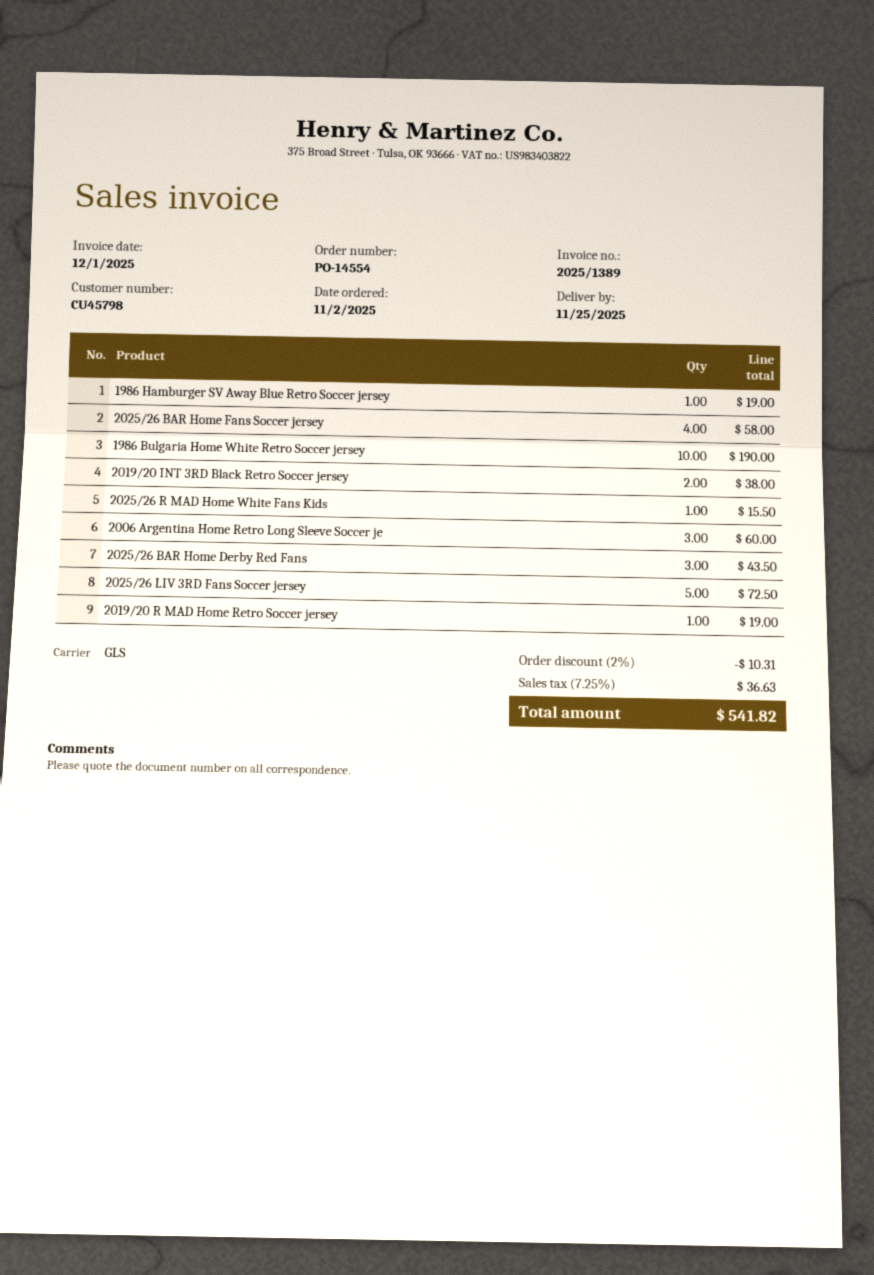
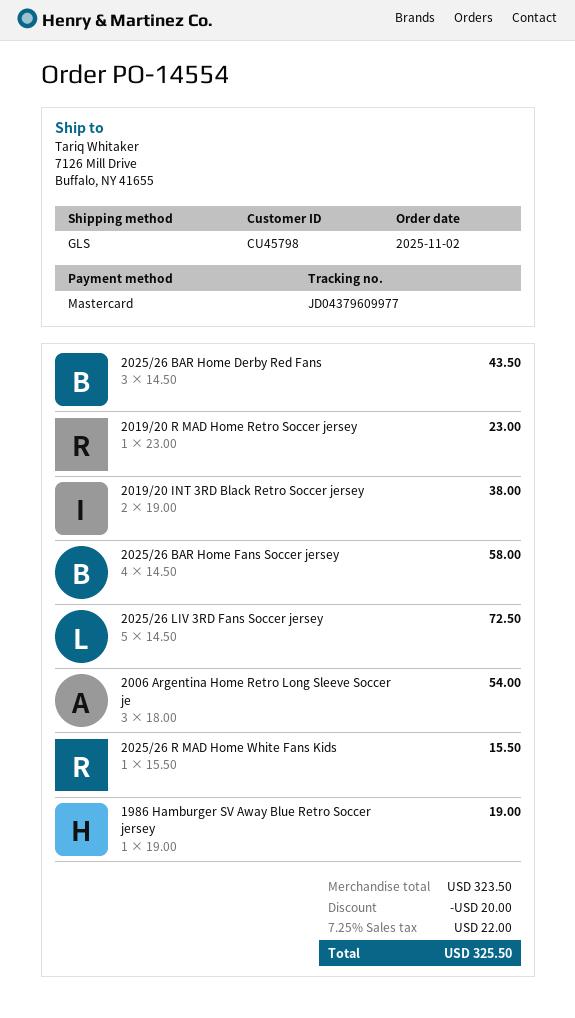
1986 Bulgaria Home White Retro Soccer jersey: 10 for 190.00 -> none
2006 Argentina Home Retro Long Sleeve Soccer je: 3 for 60.00 -> 3 for 54.00
2019/20 R MAD Home Retro Soccer jersey: 1 for 19.00 -> 1 for 23.00
discount: 10.31 -> 20.00
tax: 7.25% = 36.63 -> 7.25% = 22.00
total: 541.82 -> 325.50

